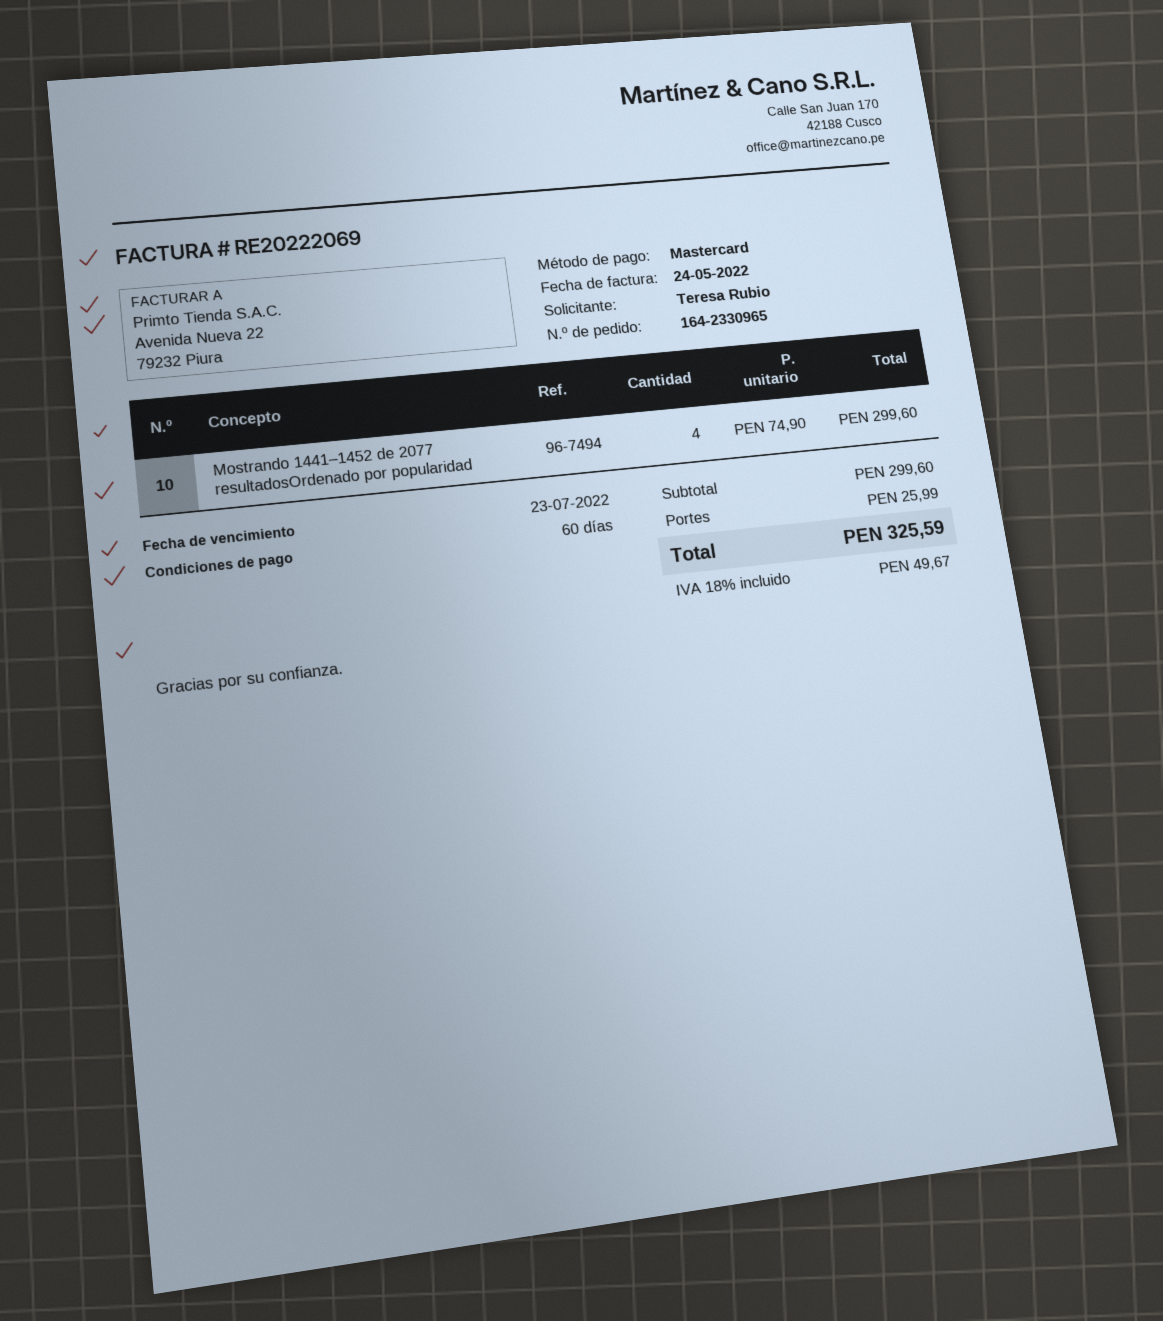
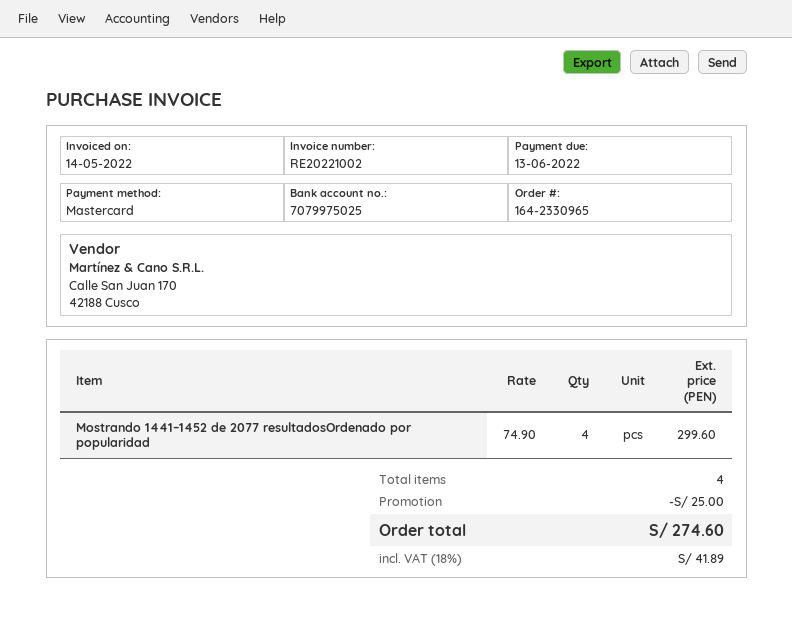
invoice number: RE20222069 -> RE20221002
invoice date: 2022-05-24 -> 2022-05-14
due date: 2022-07-23 -> 2022-06-13
discount: none -> 25.00
shipping: 25.99 -> none
tax: 18% = 49.67 -> 18% = 41.89
total: 325.59 -> 274.60

